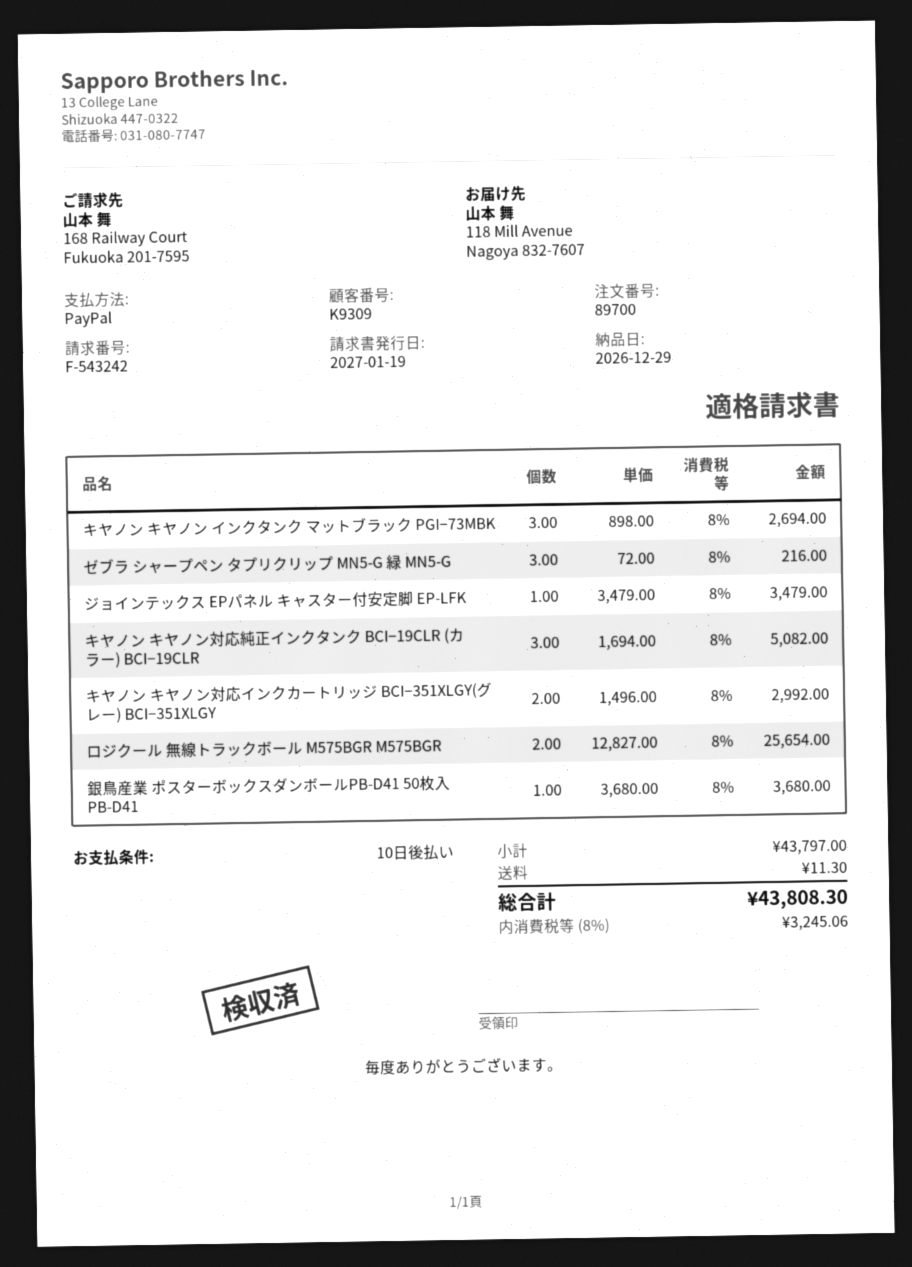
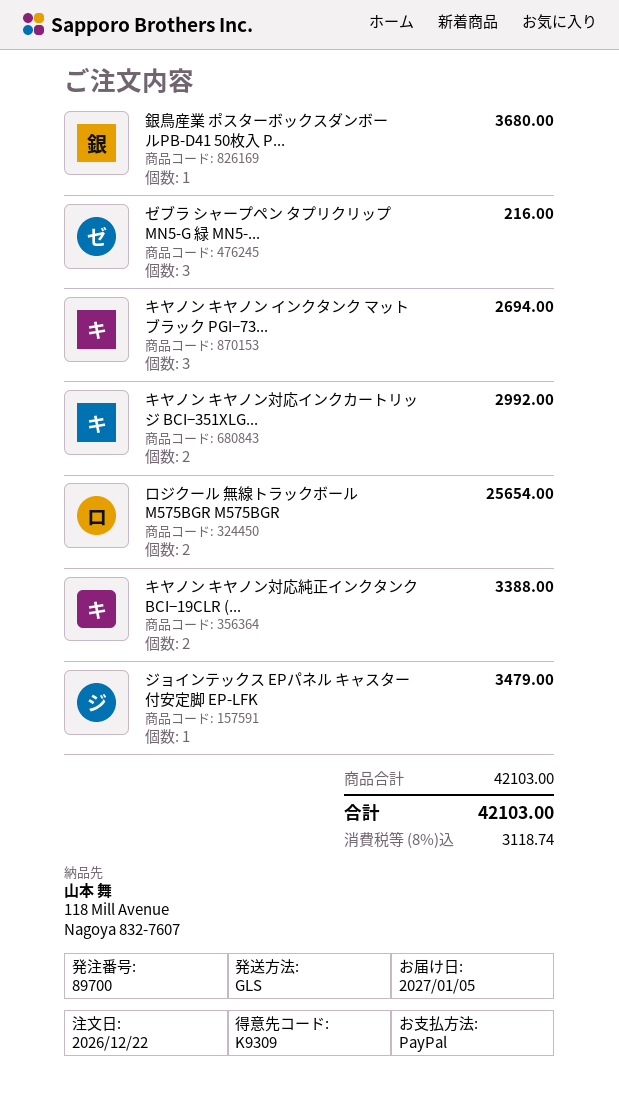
delivery date: 2026-12-29 -> 2027-01-05
キヤノン キヤノン対応純正インクタンク BCI−19CLR (カラー) BCI−19CLR: 3 for 5082.00 -> 2 for 3388.00
subtotal: 43797.00 -> 42103.00
shipping: 11.30 -> none
tax: 8% = 3245.06 -> 8% = 3118.74
total: 43808.30 -> 42103.00

